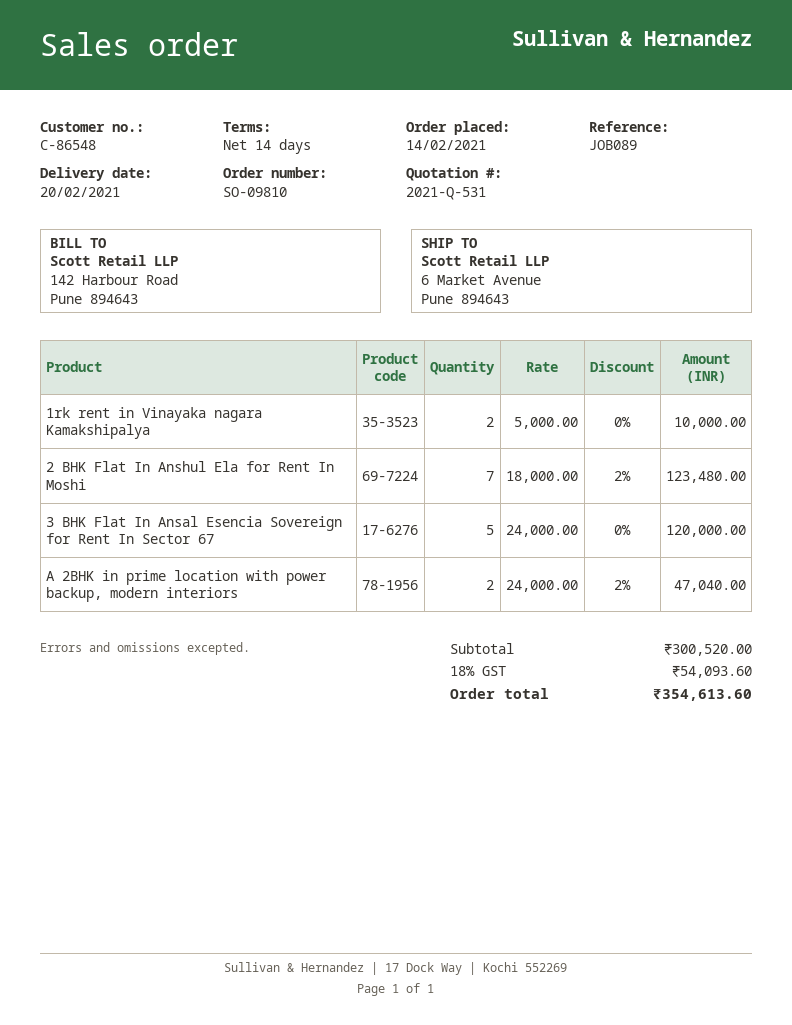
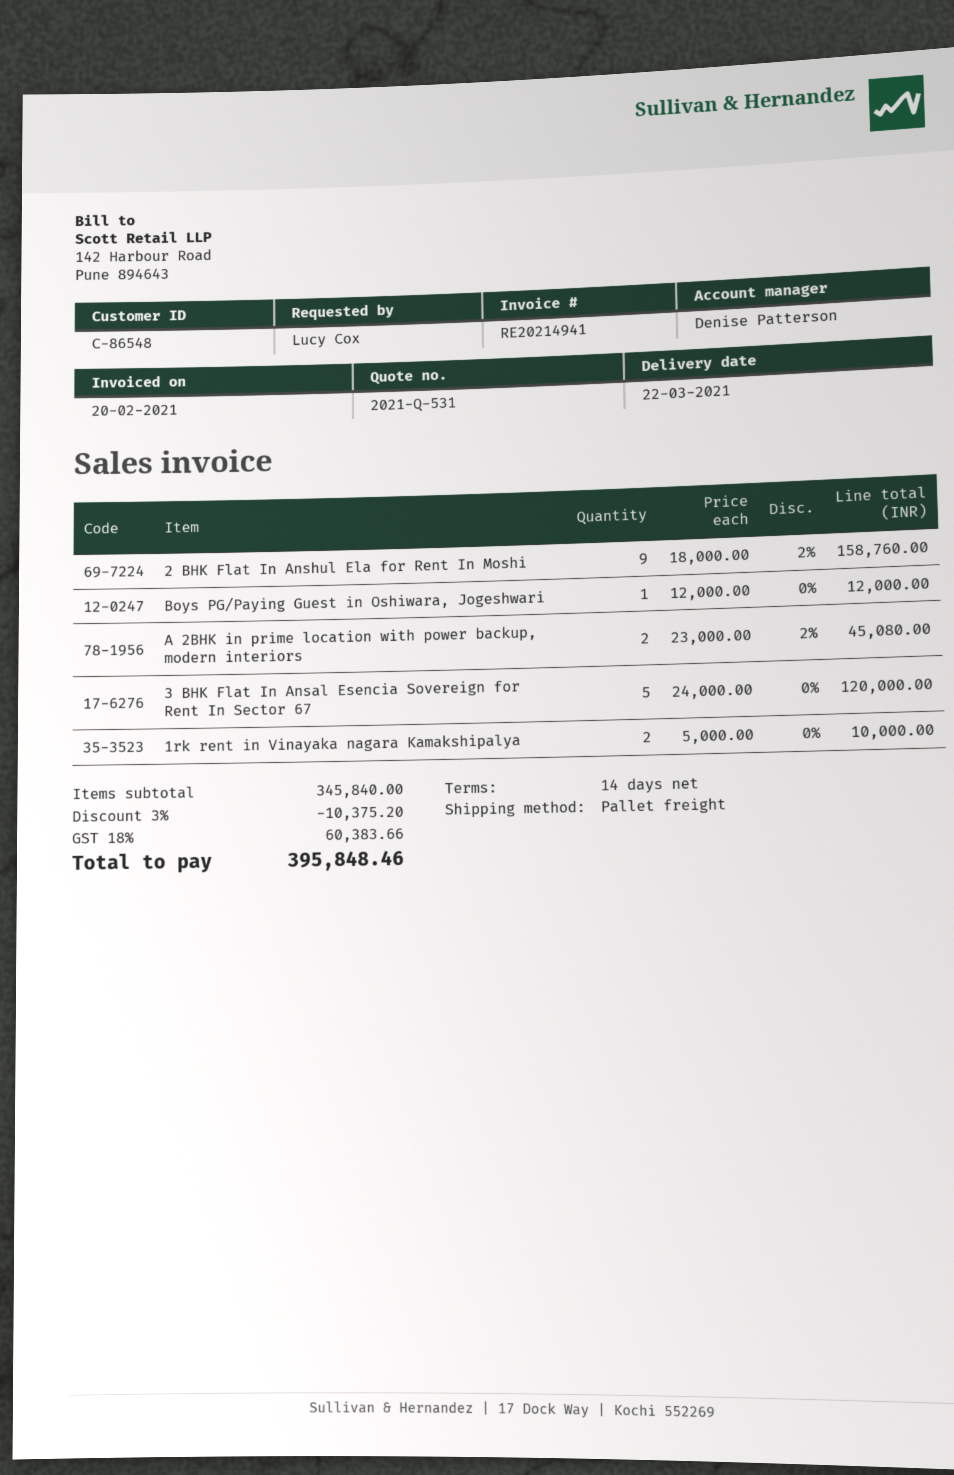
delivery date: 2021-02-20 -> 2021-03-22
2 BHK Flat In Anshul Ela for Rent In Moshi: 7 x 18000.00 - 2% = 123480.00 -> 9 x 18000.00 - 2% = 158760.00
A 2BHK in prime location with power backup, modern interiors: 2 x 24000.00 - 2% = 47040.00 -> 2 x 23000.00 - 2% = 45080.00
Boys PG/Paying Guest in Oshiwara, Jogeshwari: none -> 1 x 12000.00 = 12000.00
subtotal: 300520.00 -> 345840.00
discount: none -> 3% = 10375.20
tax: 18% = 54093.60 -> 18% = 60383.66
total: 354613.60 -> 395848.46

